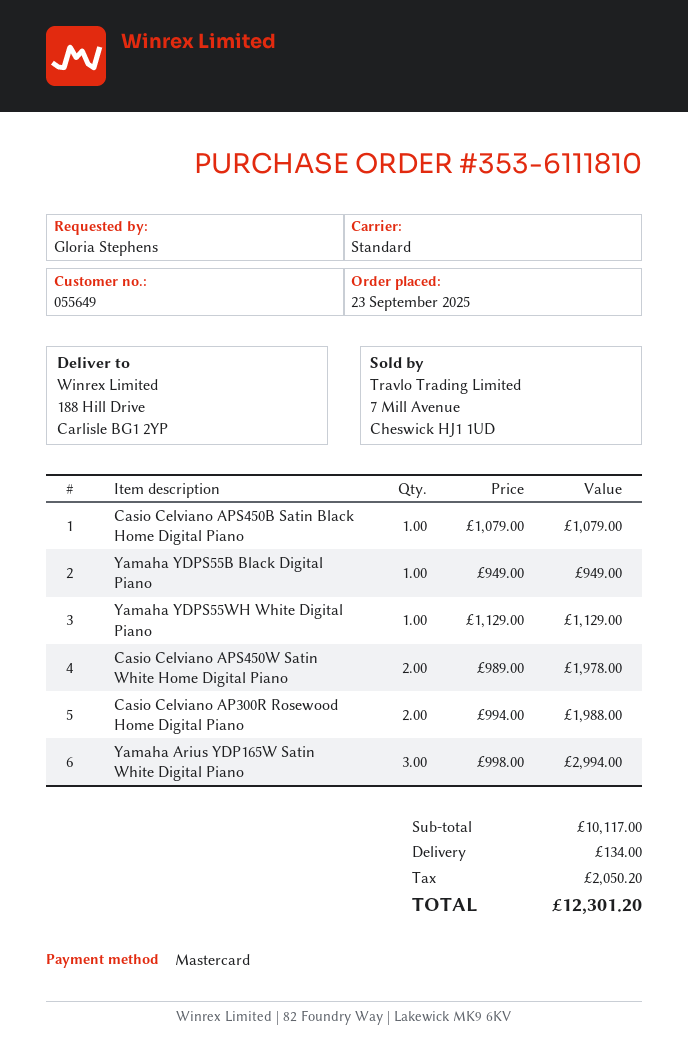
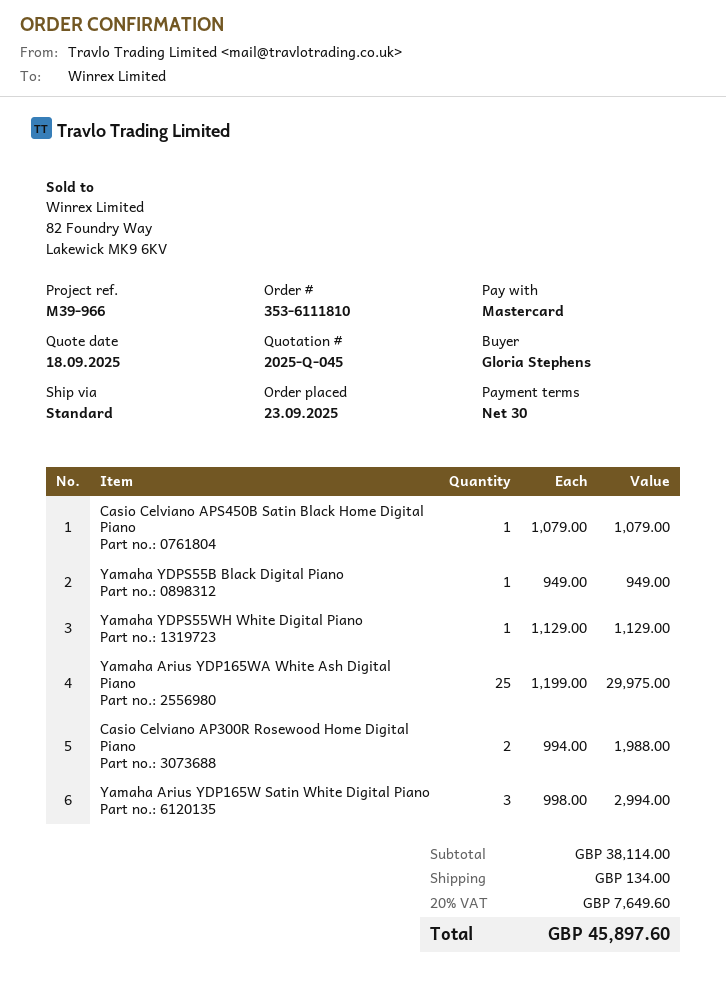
Casio Celviano APS450W Satin White Home Digital Piano: 2 x 989.00 = 1978.00 -> none
Yamaha Arius YDP165WA White Ash Digital Piano: none -> 25 x 1199.00 = 29975.00
subtotal: 10117.00 -> 38114.00
tax: 2050.20 -> 7649.60
total: 12301.20 -> 45897.60

